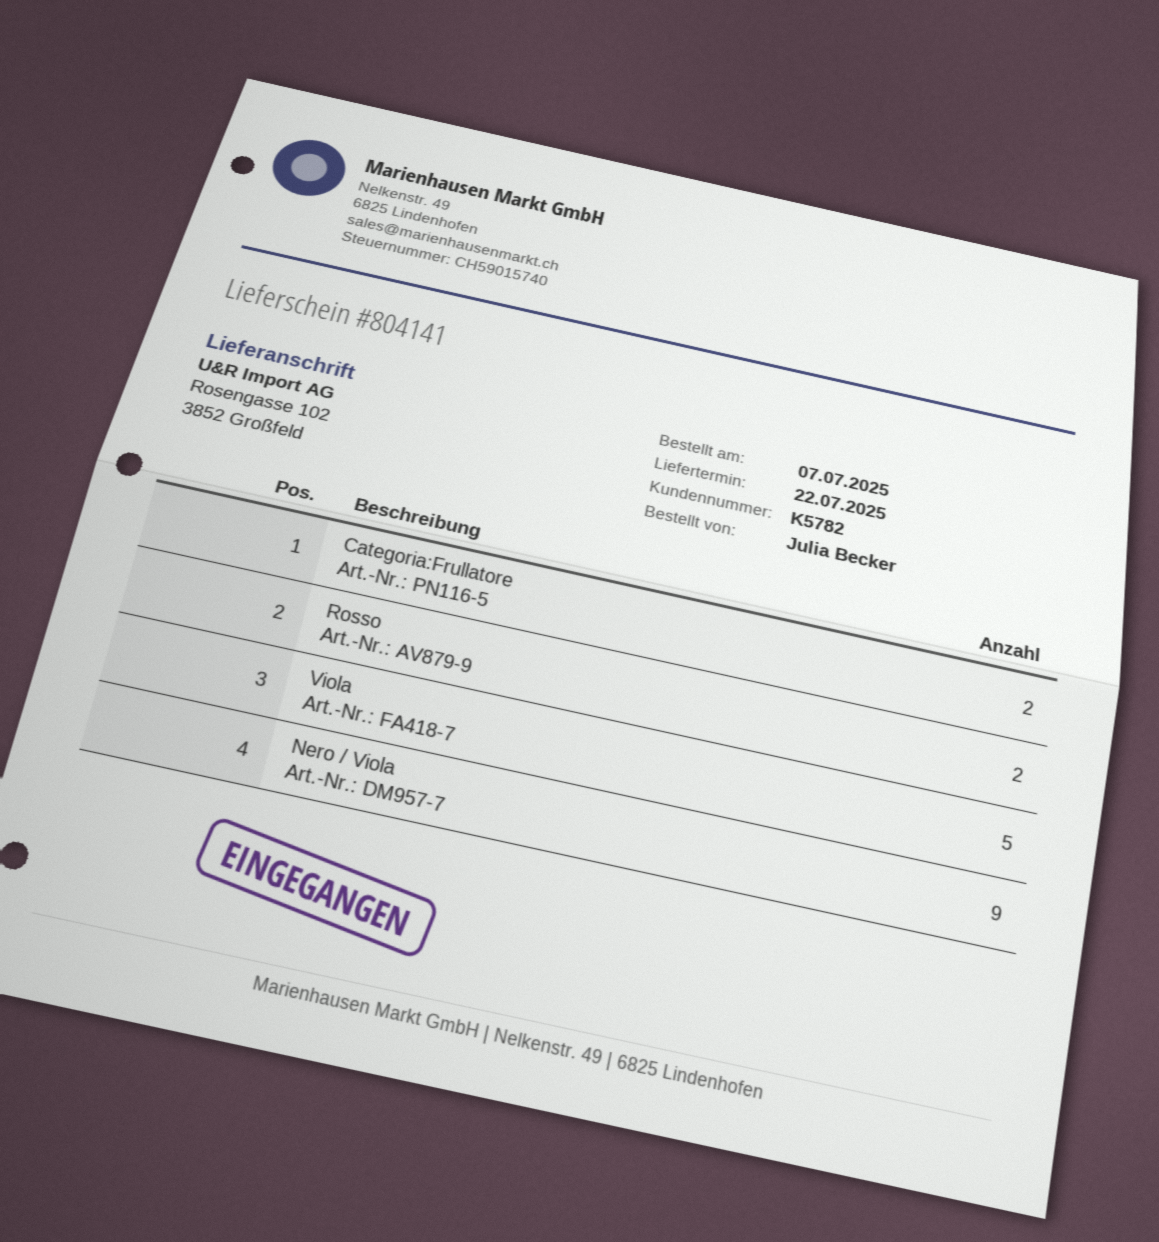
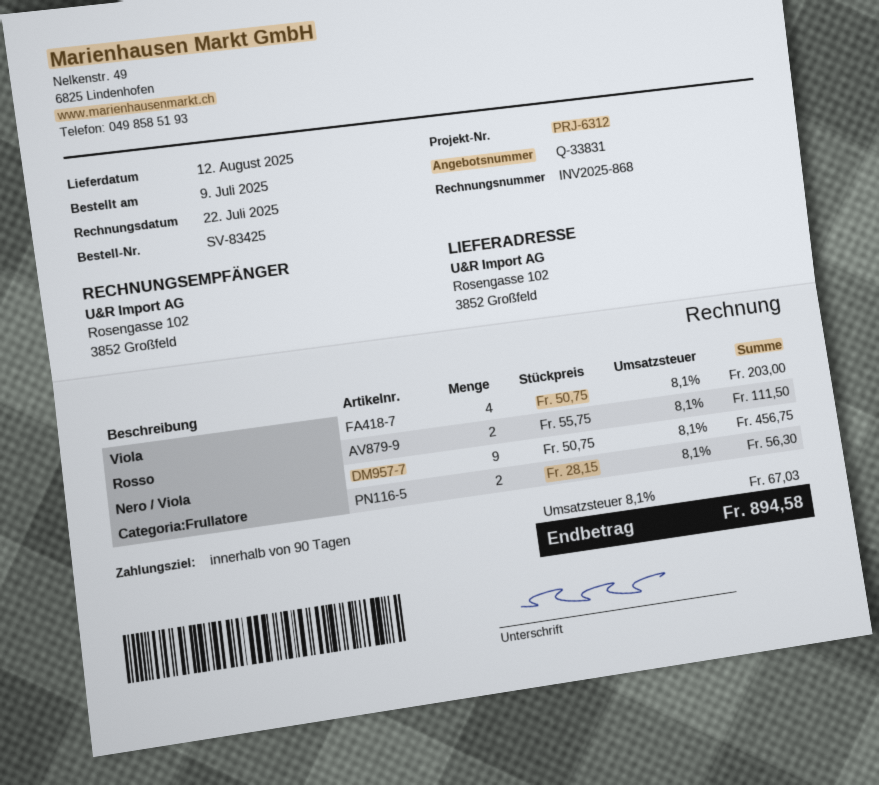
order date: 2025-07-07 -> 2025-07-09
delivery date: 2025-07-22 -> 2025-08-12
Viola: 5 -> 4

